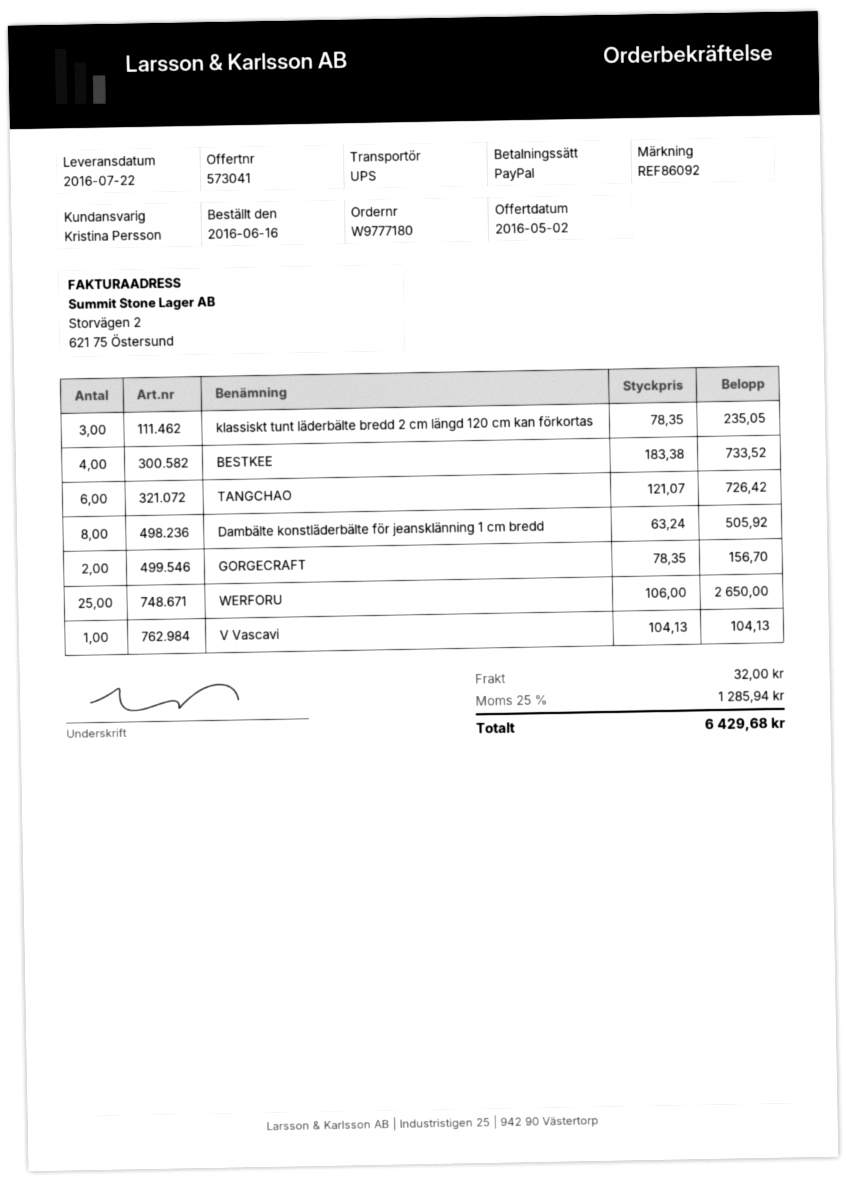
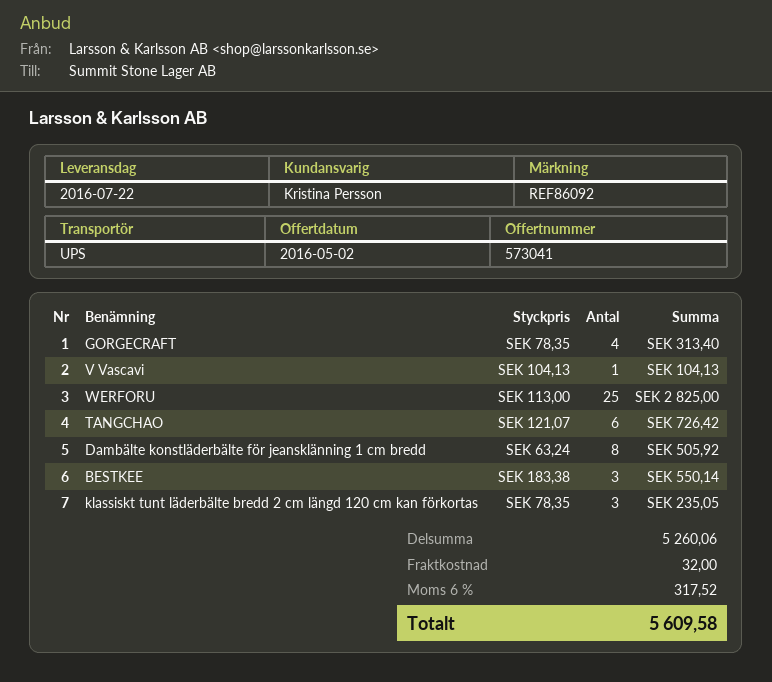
BESTKEE: 4 x 183.38 = 733.52 -> 3 x 183.38 = 550.14
GORGECRAFT: 2 x 78.35 = 156.70 -> 4 x 78.35 = 313.40
WERFORU: 25 x 106.00 = 2650.00 -> 25 x 113.00 = 2825.00
tax: 25% = 1285.94 -> 6% = 317.52
total: 6429.68 -> 5609.58

